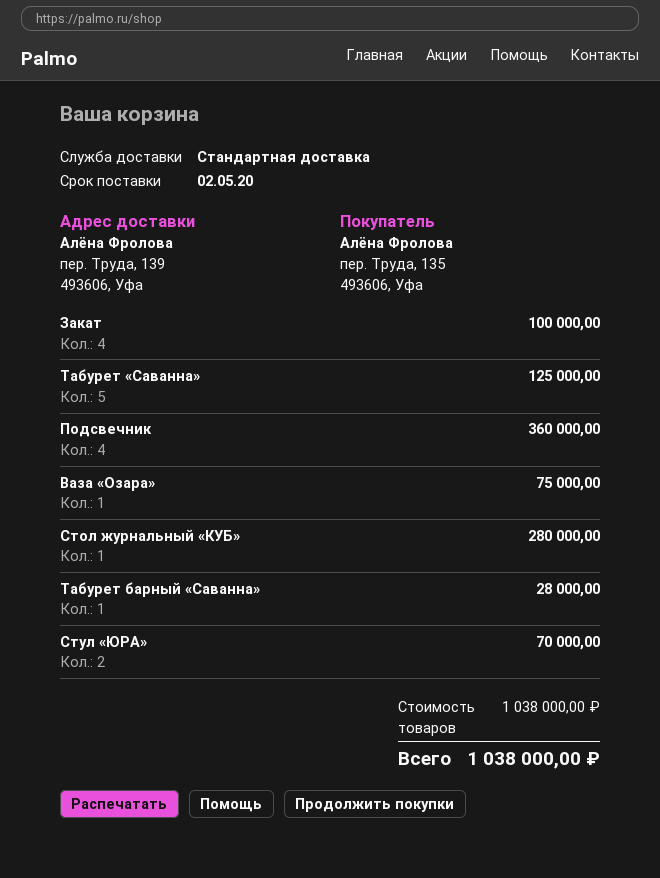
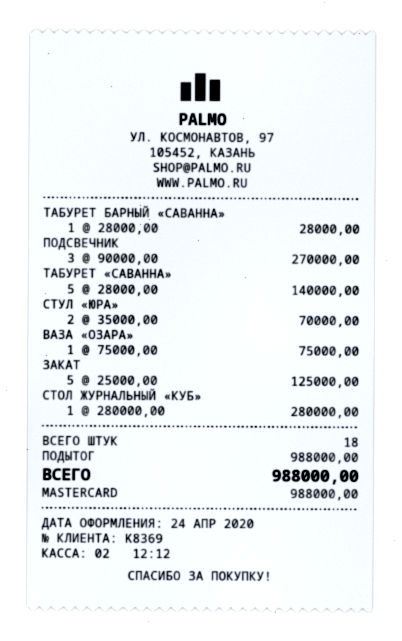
Закат: 4 for 100000.00 -> 5 for 125000.00
Табурет «Саванна»: 5 for 125000.00 -> 5 for 140000.00
Подсвечник: 4 for 360000.00 -> 3 for 270000.00
subtotal: 1038000.00 -> 988000.00
total: 1038000.00 -> 988000.00

